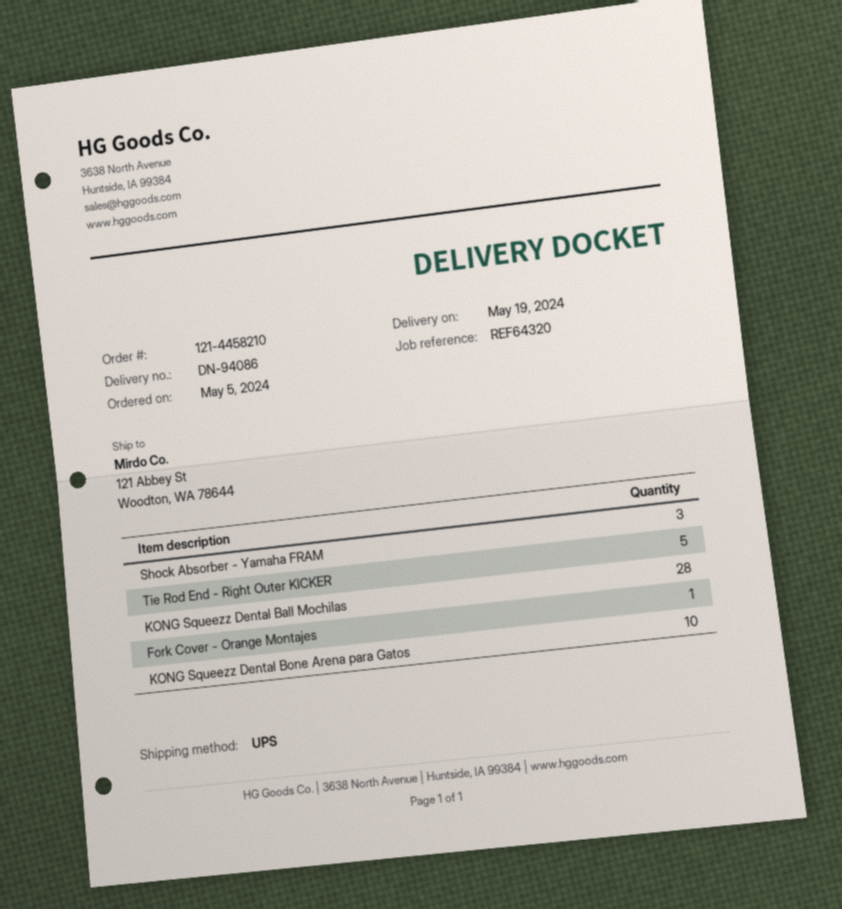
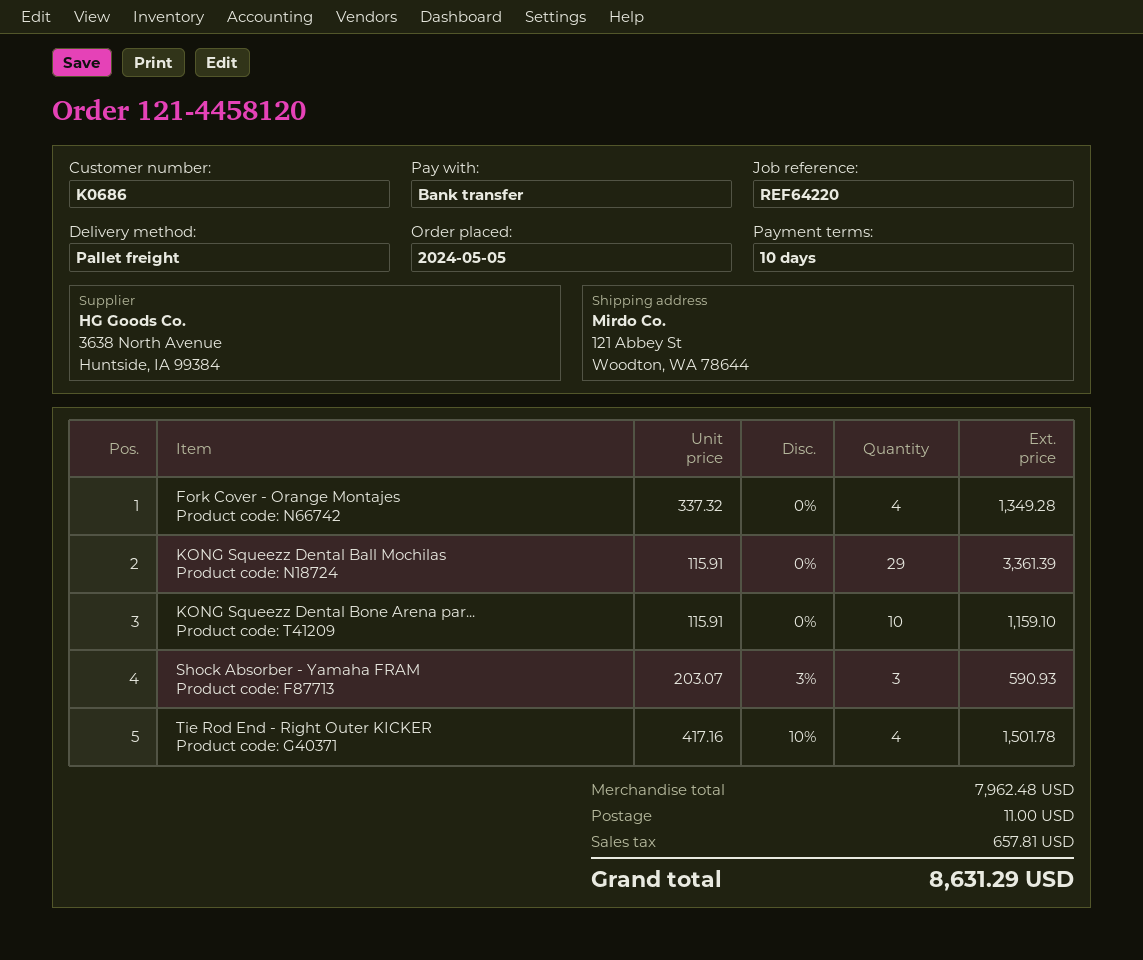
order number: 121-4458210 -> 121-4458120
reference: REF64320 -> REF64220
shipping method: UPS -> pallet freight
Tie Rod End - Right Outer KICKER: 5 -> 4
KONG Squeezz Dental Ball Mochilas: 28 -> 29
Fork Cover - Orange Montajes: 1 -> 4

